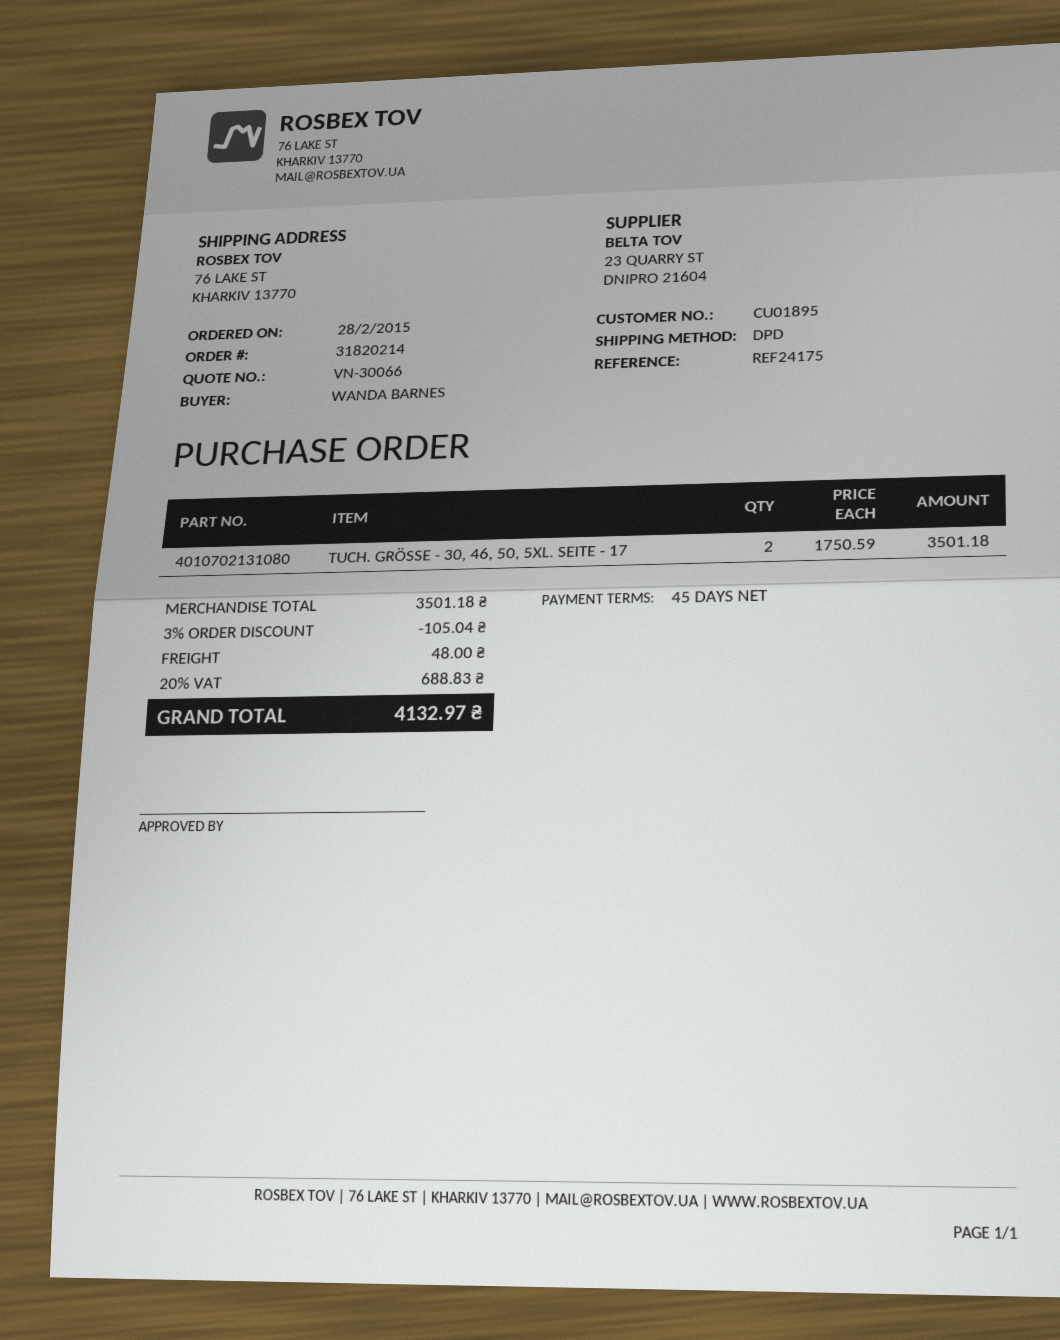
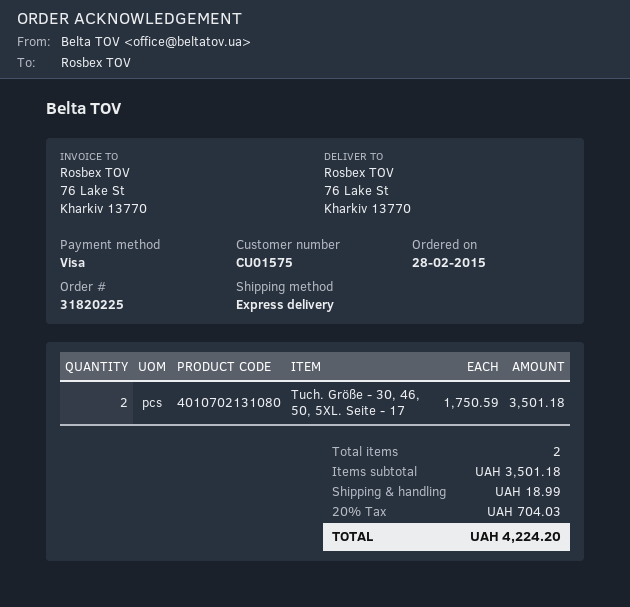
order number: 31820214 -> 31820225
customer number: CU01895 -> CU01575
shipping method: DPD -> express
discount: 3% = 105.04 -> none
shipping: 48.00 -> 18.99
tax: 20% = 688.83 -> 20% = 704.03
total: 4132.97 -> 4224.20

